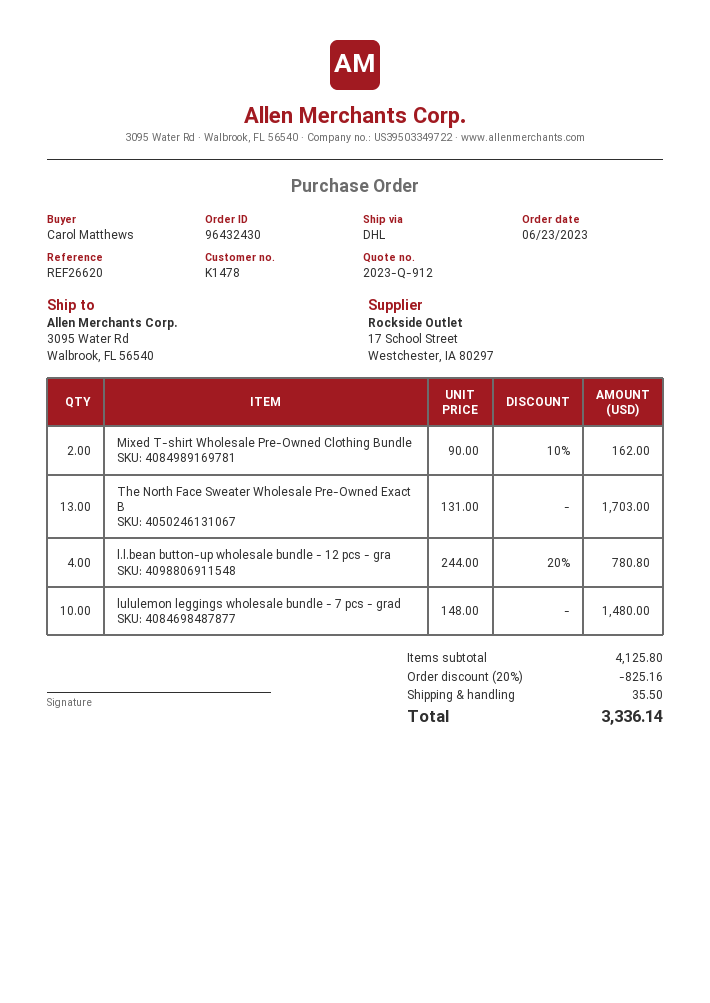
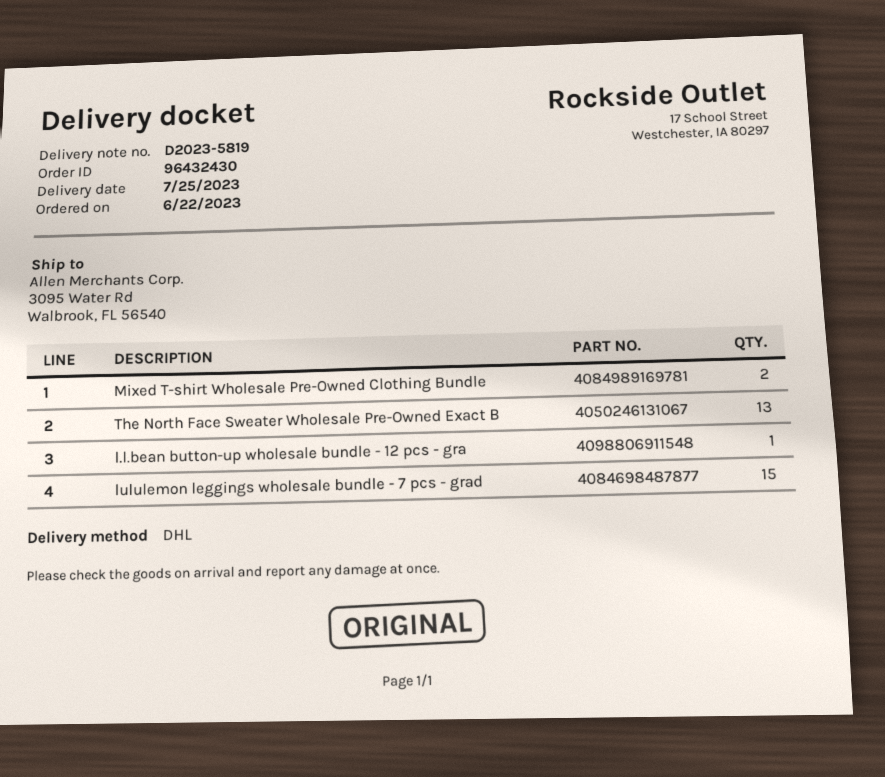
order date: 2023-06-23 -> 2023-06-22
l.l.bean button-up wholesale bundle - 12 pcs - gra: 4 -> 1
lululemon leggings wholesale bundle - 7 pcs - grad: 10 -> 15

